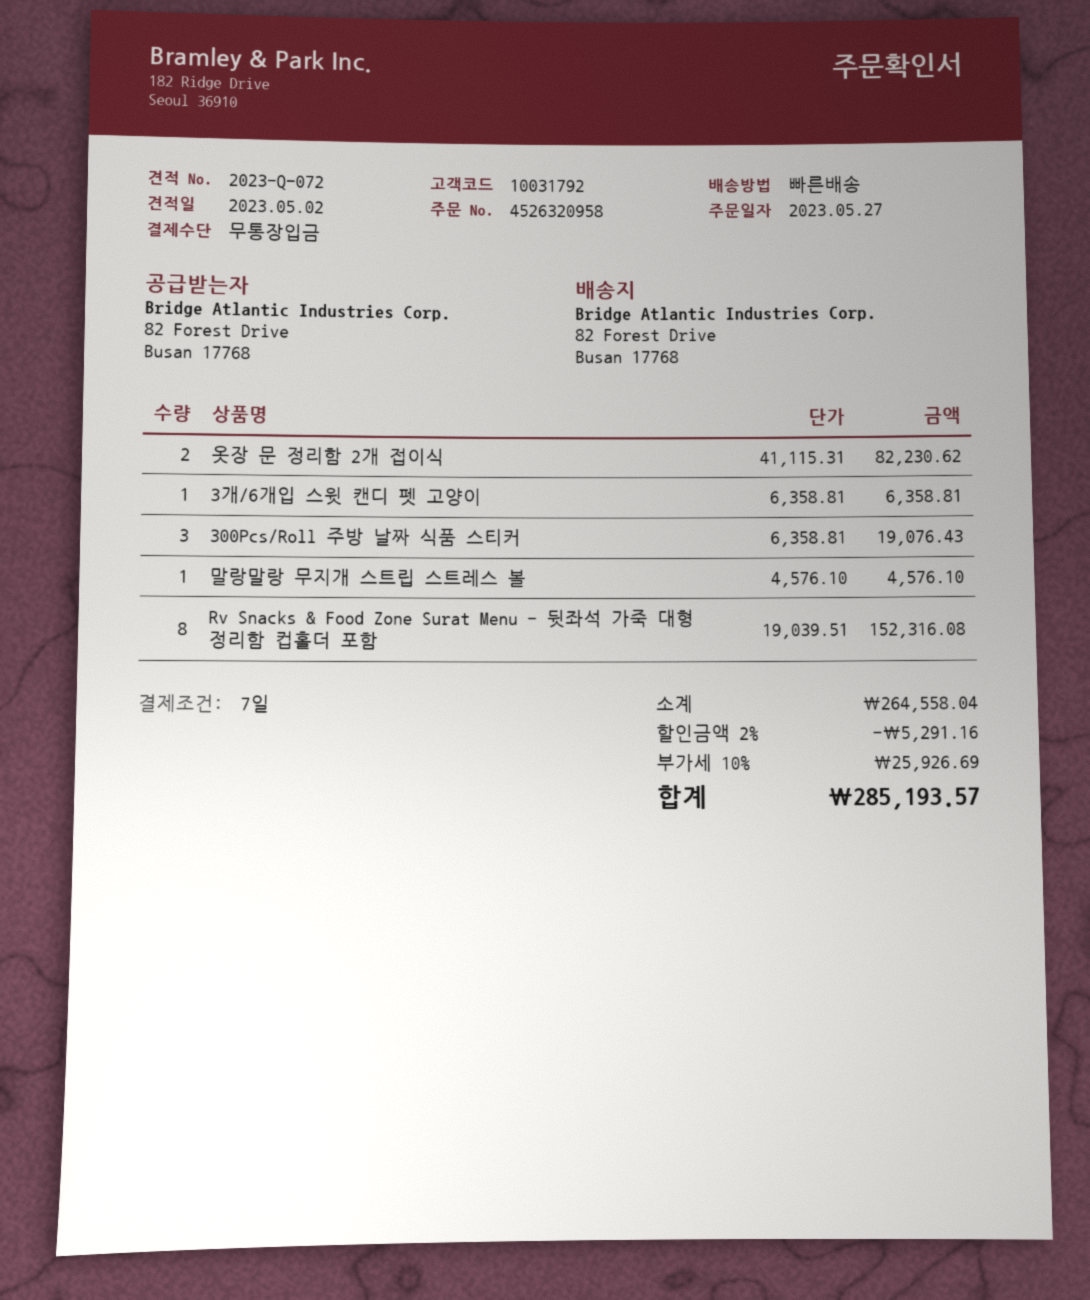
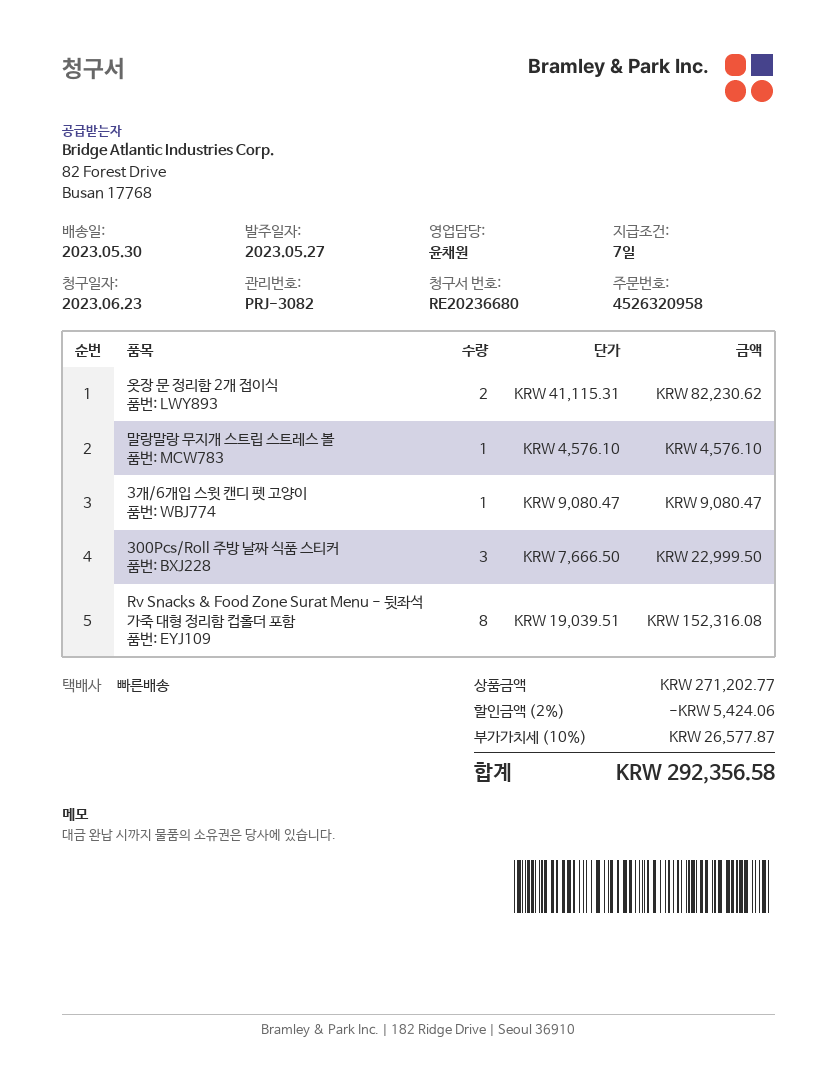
3개/6개입 스윗 캔디 펫 고양이: 1 x 6358.81 = 6358.81 -> 1 x 9080.47 = 9080.47
300Pcs/Roll 주방 날짜 식품 스티커: 3 x 6358.81 = 19076.43 -> 3 x 7666.50 = 22999.50
subtotal: 264558.04 -> 271202.77
discount: 2% = 5291.16 -> 2% = 5424.06
tax: 10% = 25926.69 -> 10% = 26577.87
total: 285193.57 -> 292356.58

